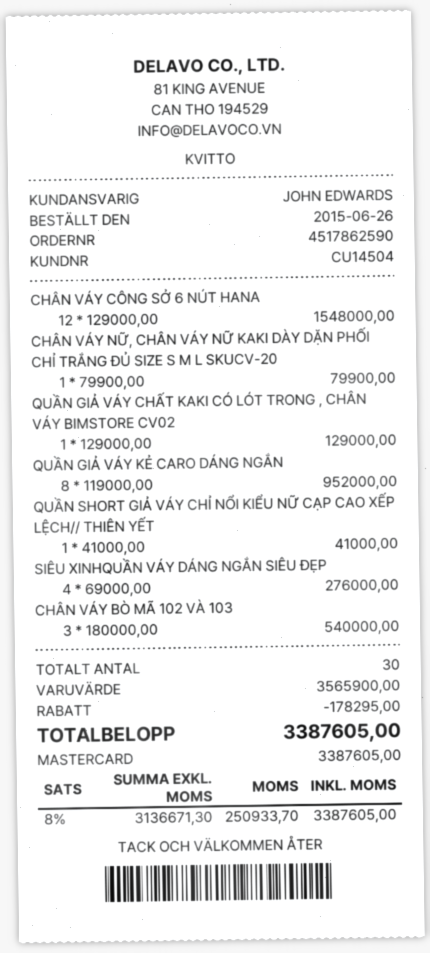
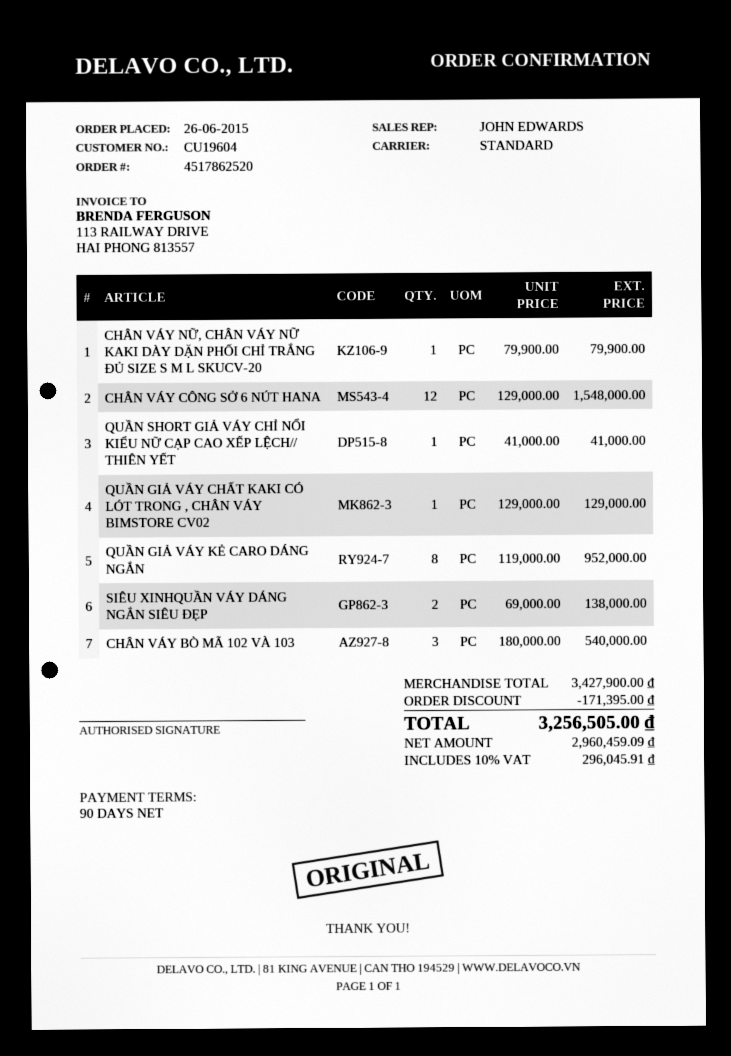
order number: 4517862590 -> 4517862520
customer number: CU14504 -> CU19604
SIÊU XINHQUẦN VÁY DÁNG NGẮN SIÊU ĐẸP: 4 x 69000.00 = 276000.00 -> 2 x 69000.00 = 138000.00
subtotal: 3565900.00 -> 3427900.00
discount: 178295.00 -> 171395.00
net: 3136671.30 -> 2960459.09
tax: 8% = 250933.70 -> 10% = 296045.91
total: 3387605.00 -> 3256505.00

